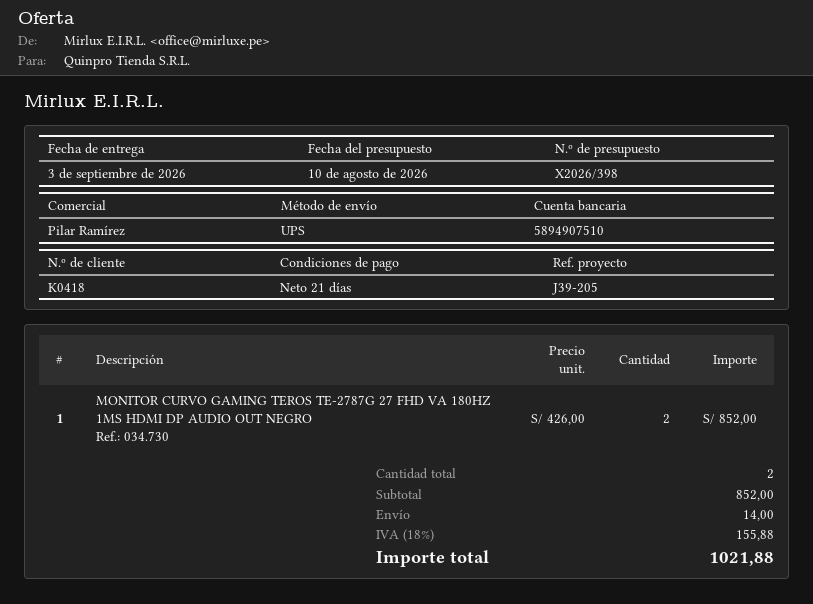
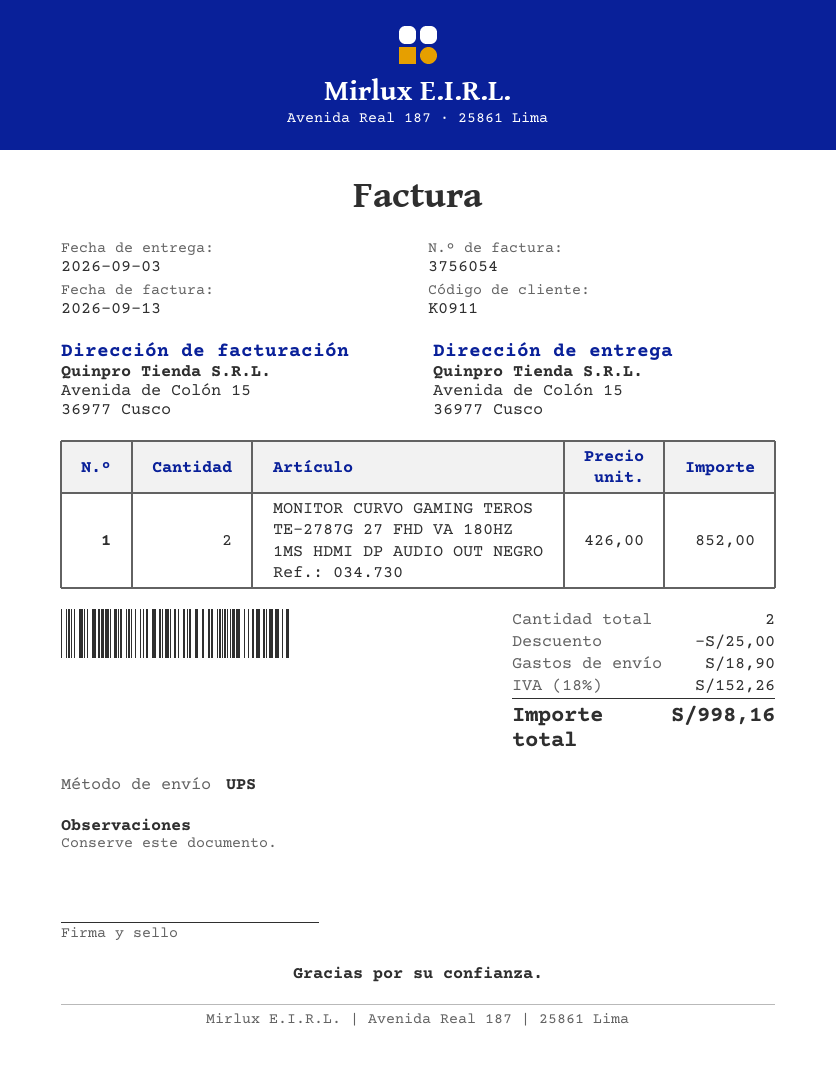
customer number: K0418 -> K0911
discount: none -> 25.00
shipping: 14.00 -> 18.90
tax: 18% = 155.88 -> 18% = 152.26
total: 1021.88 -> 998.16

